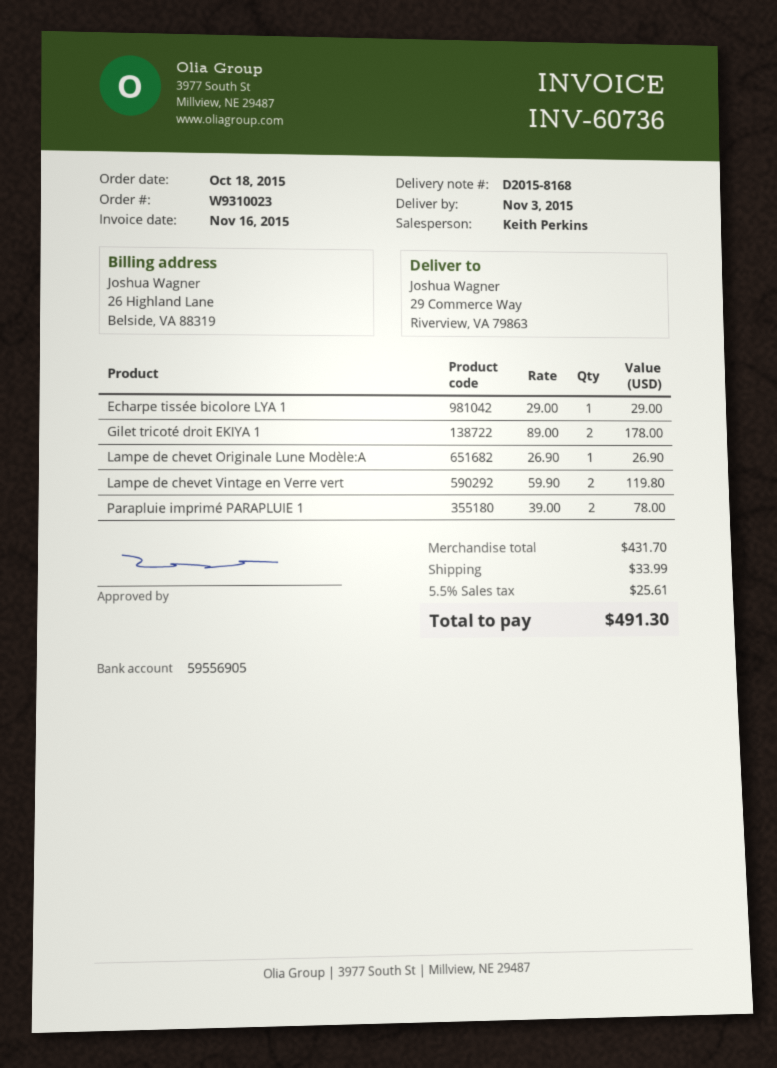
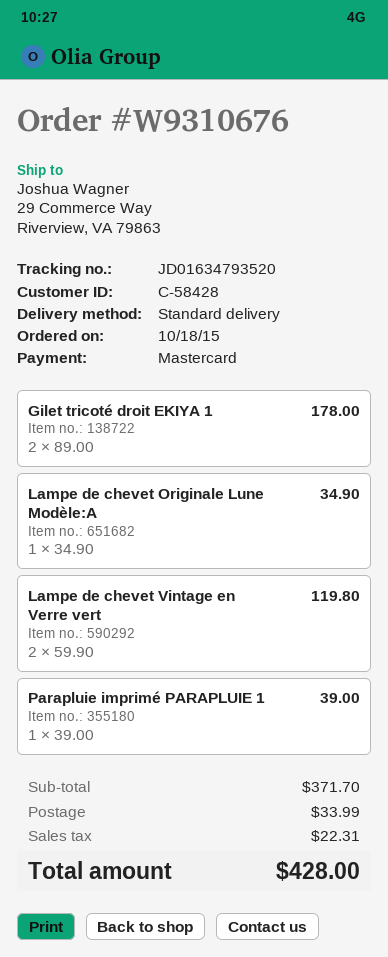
order number: W9310023 -> W9310676
Echarpe tissée bicolore LYA 1: 1 x 29.00 = 29.00 -> none
Lampe de chevet Originale Lune Modèle:A: 1 x 26.90 = 26.90 -> 1 x 34.90 = 34.90
Parapluie imprimé PARAPLUIE 1: 2 x 39.00 = 78.00 -> 1 x 39.00 = 39.00
subtotal: 431.70 -> 371.70
tax: 25.61 -> 22.31
total: 491.30 -> 428.00

